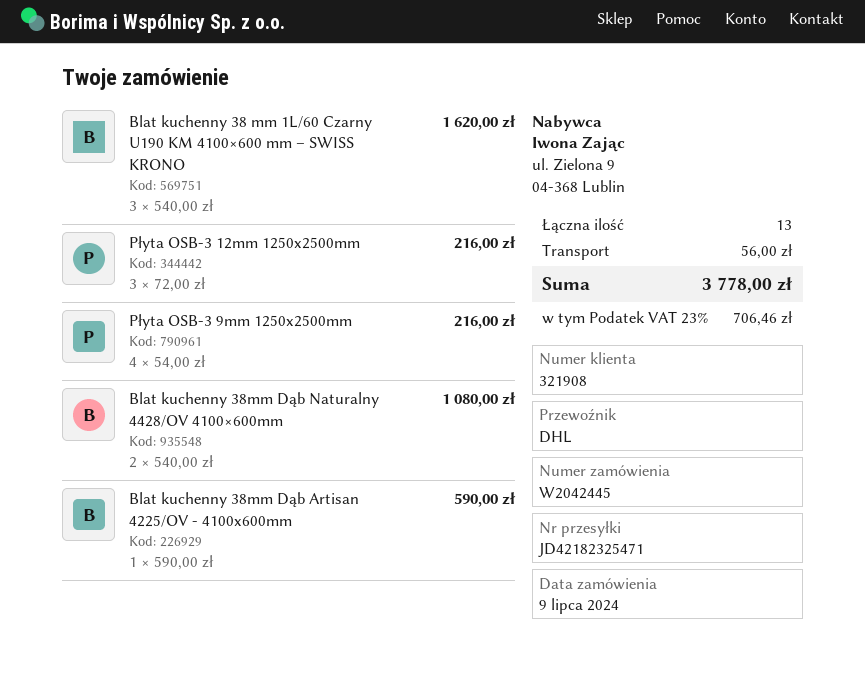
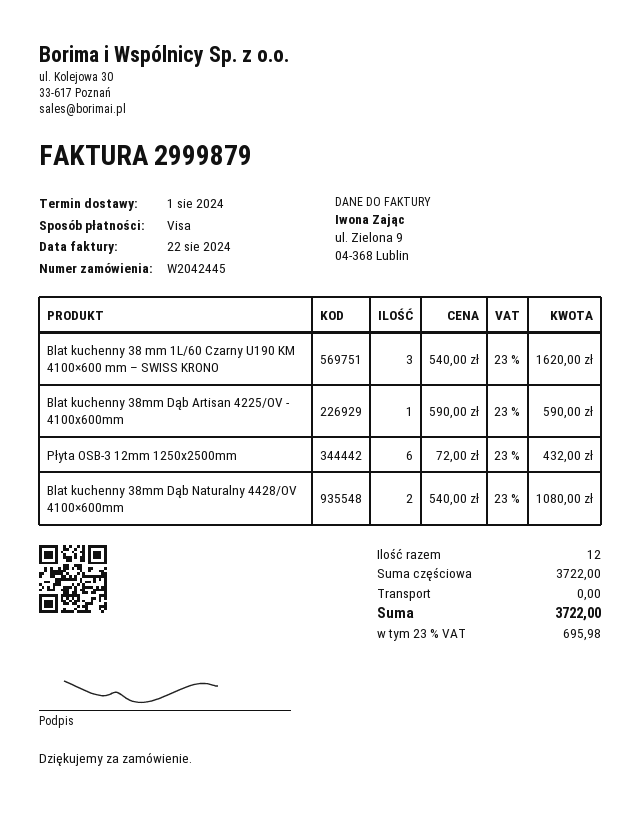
Płyta OSB-3 12mm 1250x2500mm: 3 x 72.00 = 216.00 -> 6 x 72.00 = 432.00
Płyta OSB-3 9mm 1250x2500mm: 4 x 54.00 = 216.00 -> none
total quantity: 13 -> 12
shipping: 56.00 -> 0.00
tax: 23% = 706.46 -> 23% = 695.98
total: 3778.00 -> 3722.00

